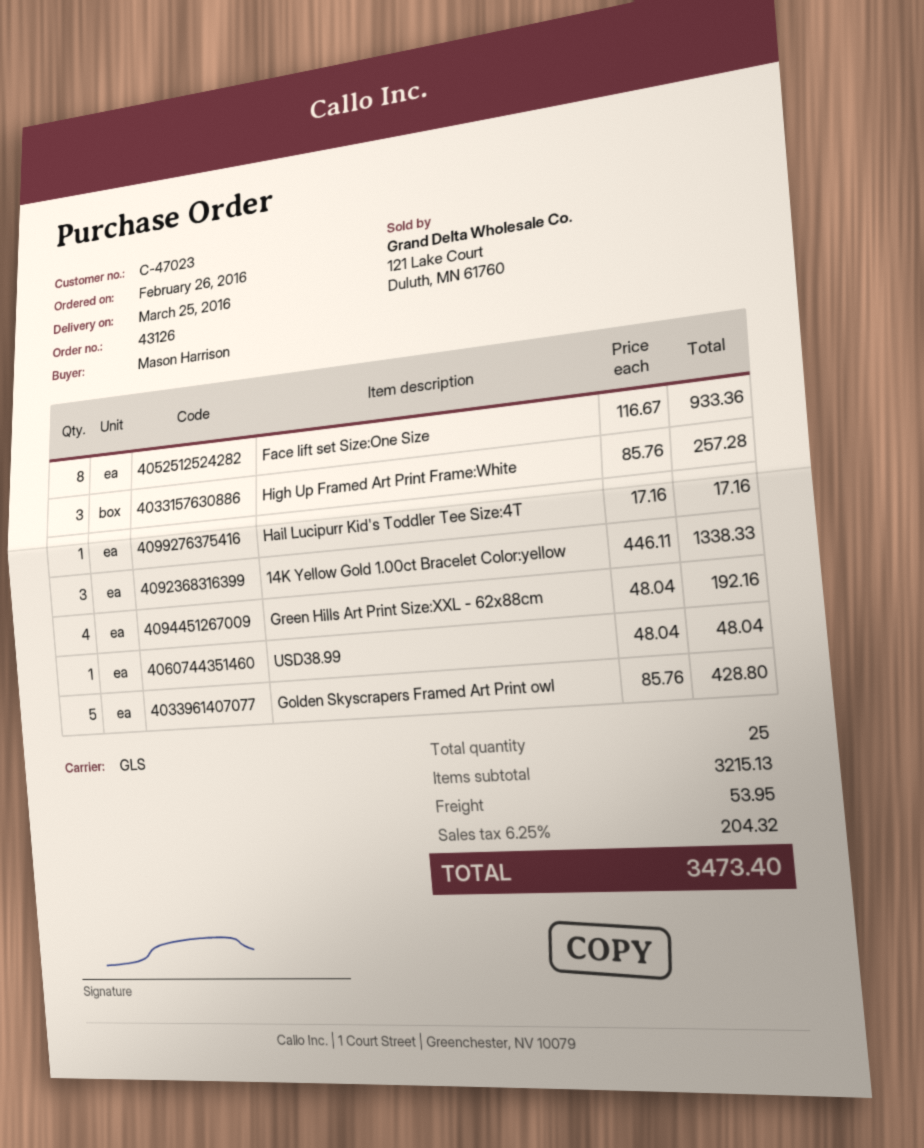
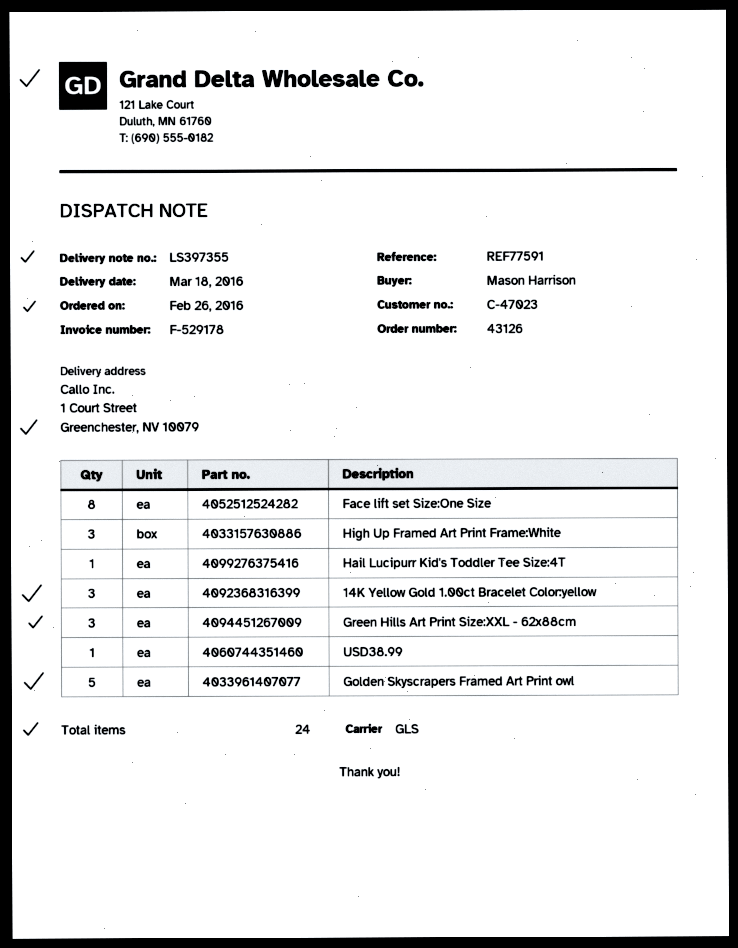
delivery date: 2016-03-25 -> 2016-03-18
Green Hills Art Print Size:XXL - 62x88cm: 4 -> 3
total quantity: 25 -> 24

